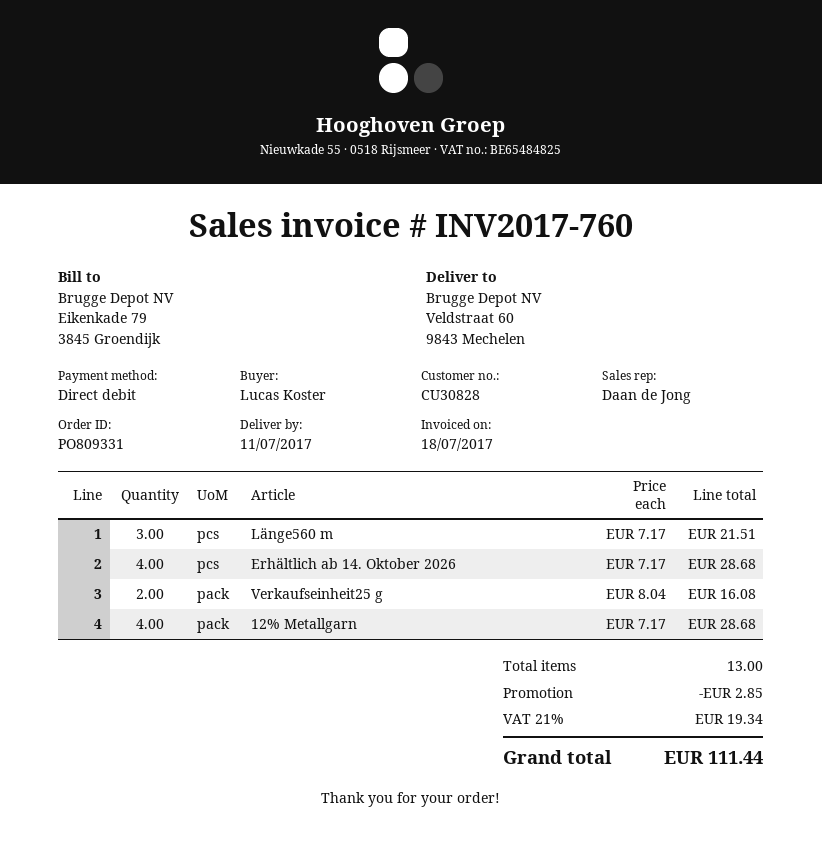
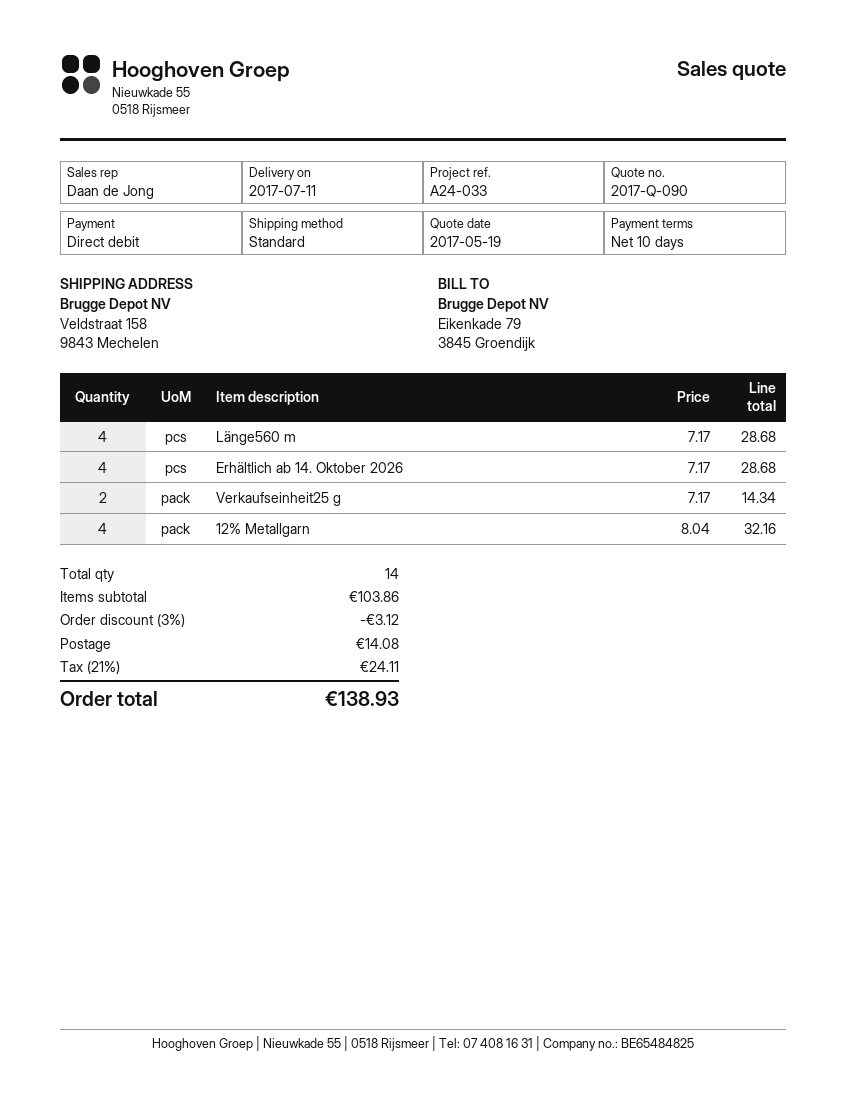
ship to: Veldstraat 60, 9843 Mechelen -> Veldstraat 158, 9843 Mechelen
Länge560 m: 3 x 7.17 = 21.51 -> 4 x 7.17 = 28.68
Verkaufseinheit25 g: 2 x 8.04 = 16.08 -> 2 x 7.17 = 14.34
12% Metallgarn: 4 x 7.17 = 28.68 -> 4 x 8.04 = 32.16
total quantity: 13 -> 14
discount: 2.85 -> 3.12
shipping: none -> 14.08
tax: 21% = 19.34 -> 21% = 24.11
total: 111.44 -> 138.93

